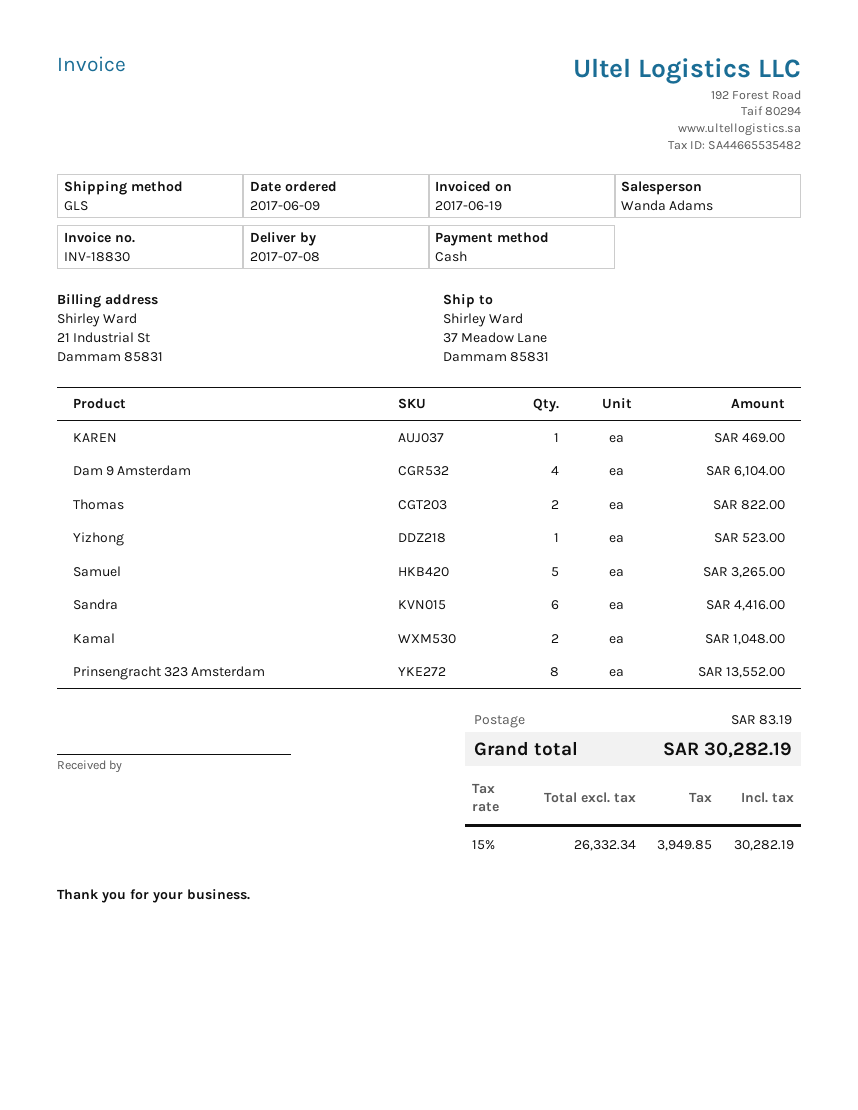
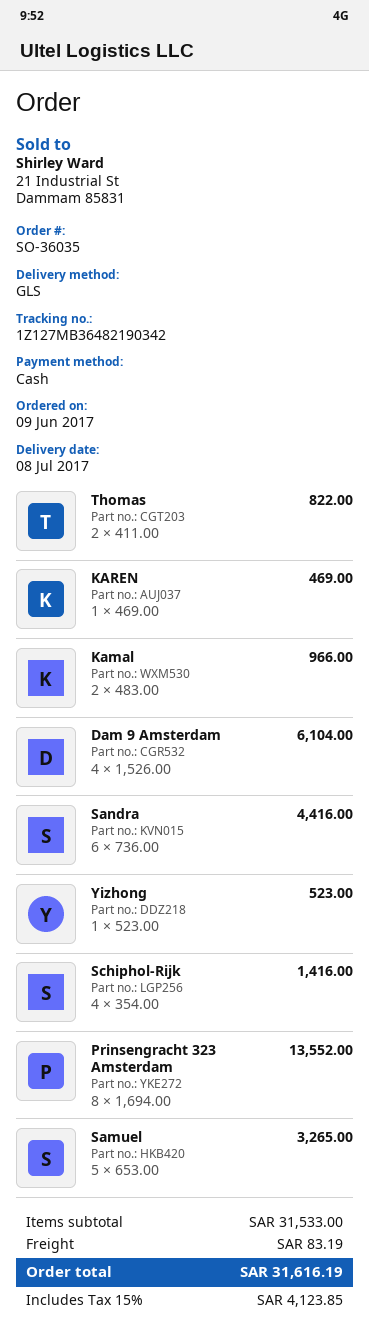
Kamal: 2 for 1048.00 -> 2 for 966.00
Schiphol-Rijk: none -> 4 for 1416.00
tax: 15% = 3949.85 -> 15% = 4123.85
total: 30282.19 -> 31616.19

